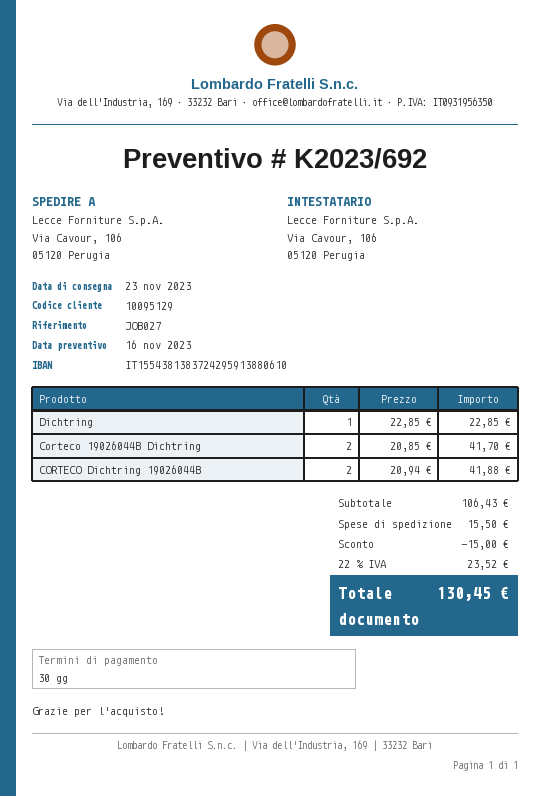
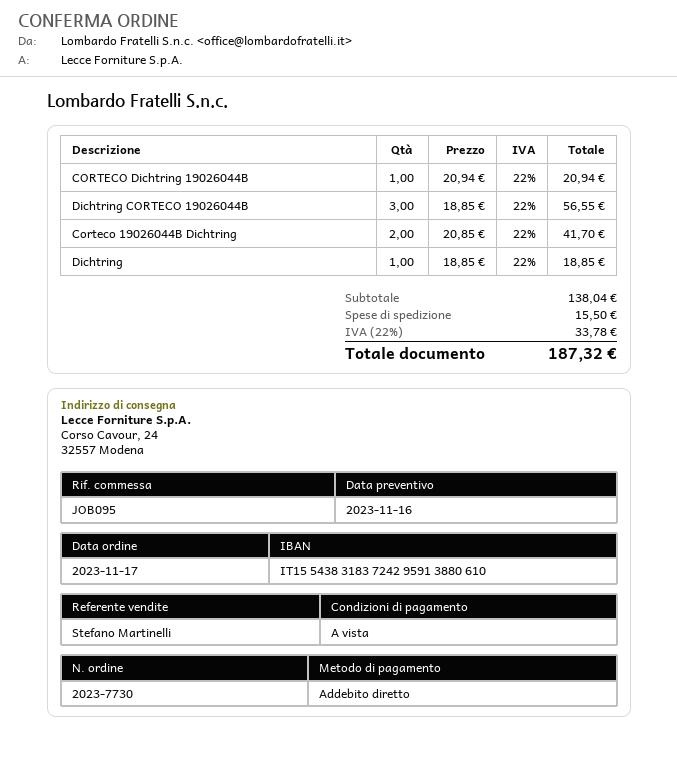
payment terms: 30 days -> on receipt
reference: JOB027 -> JOB095
bank account: IT1554381383724295913880610 -> IT1554383183724295913880610
ship to: Via Cavour, 106, 05120 Perugia -> Corso Cavour, 24, 32557 Modena
Dichtring: 1 x 22.85 = 22.85 -> 1 x 18.85 = 18.85
CORTECO Dichtring 19026044B: 2 x 20.94 = 41.88 -> 1 x 20.94 = 20.94
Dichtring CORTECO 19026044B: none -> 3 x 18.85 = 56.55
subtotal: 106.43 -> 138.04
discount: 15.00 -> none
tax: 22% = 23.52 -> 22% = 33.78
total: 130.45 -> 187.32

